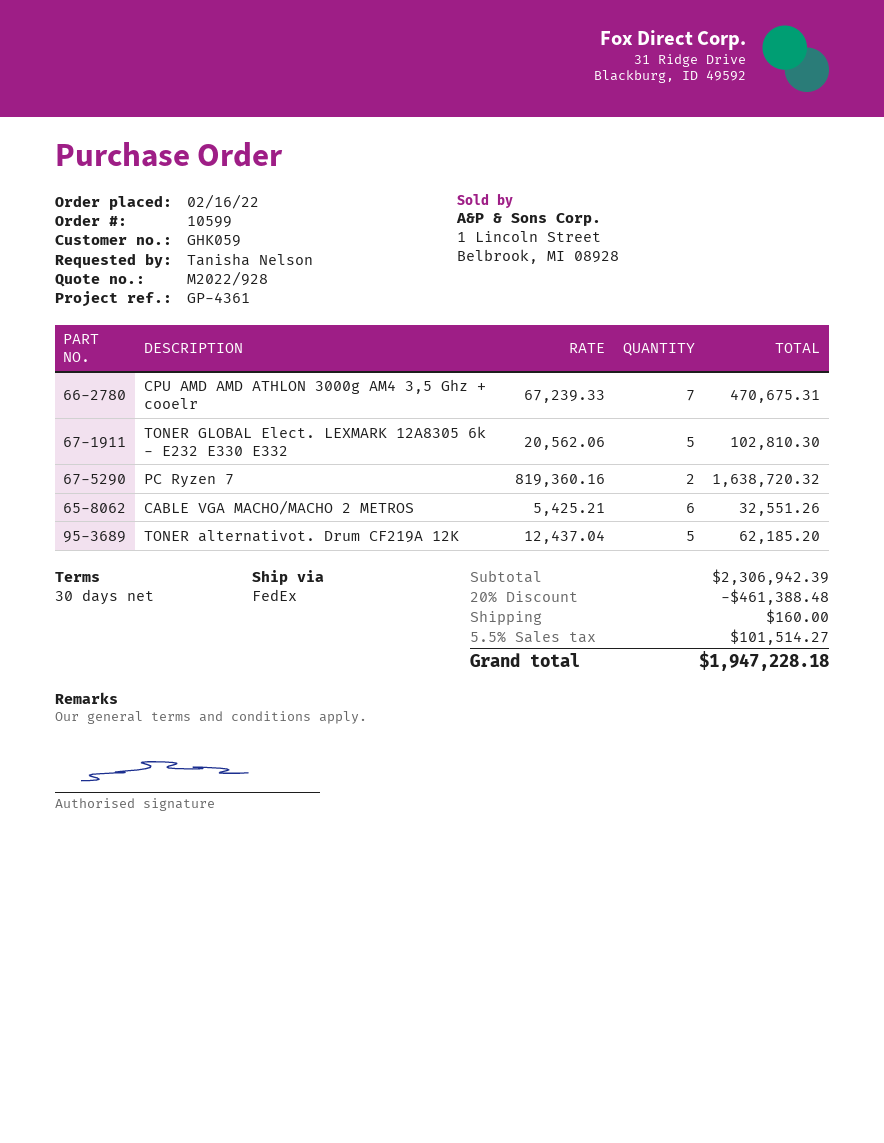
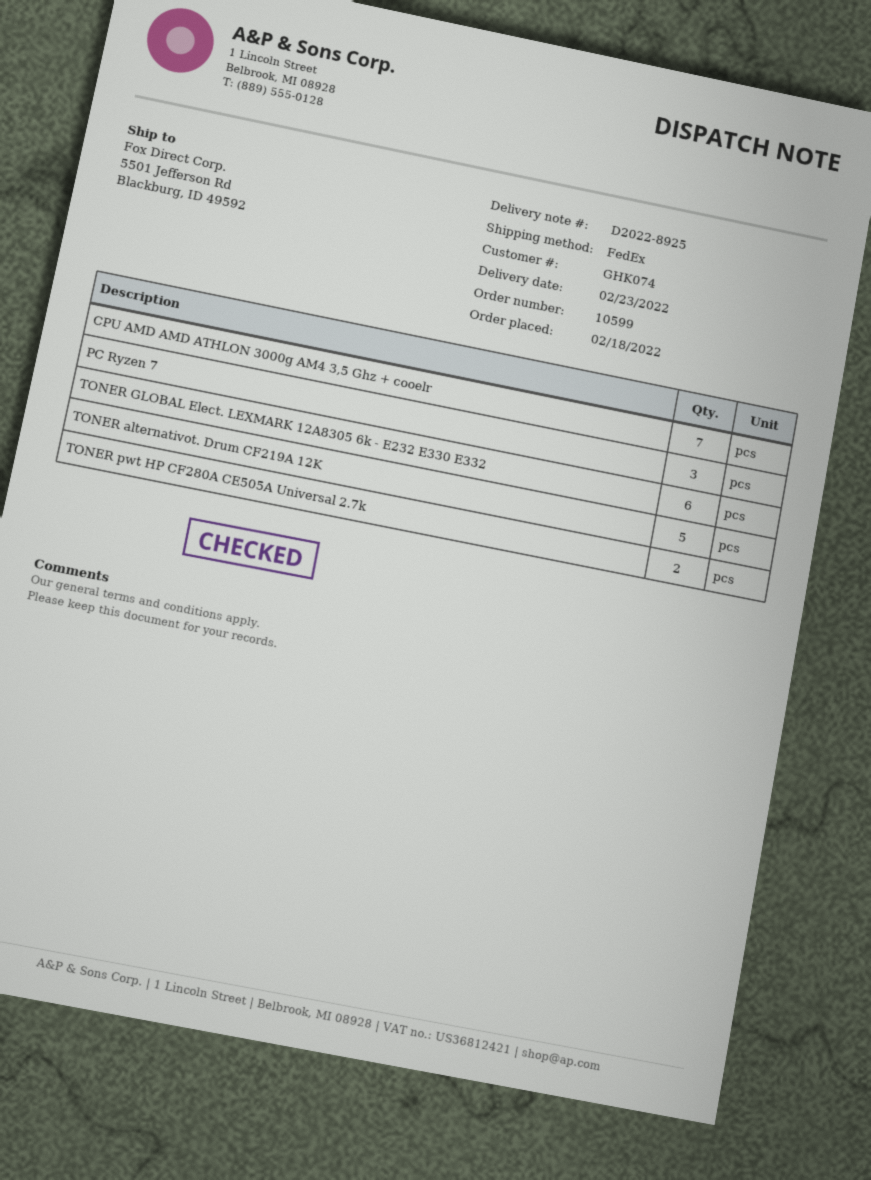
order date: 2022-02-16 -> 2022-02-18
customer number: GHK059 -> GHK074
TONER GLOBAL Elect. LEXMARK 12A8305 6k - E232 E330 E332: 5 -> 6
PC Ryzen 7: 2 -> 3
CABLE VGA MACHO/MACHO 2 METROS: 6 -> none
TONER pwt HP CF280A CE505A Universal 2.7k: none -> 2

